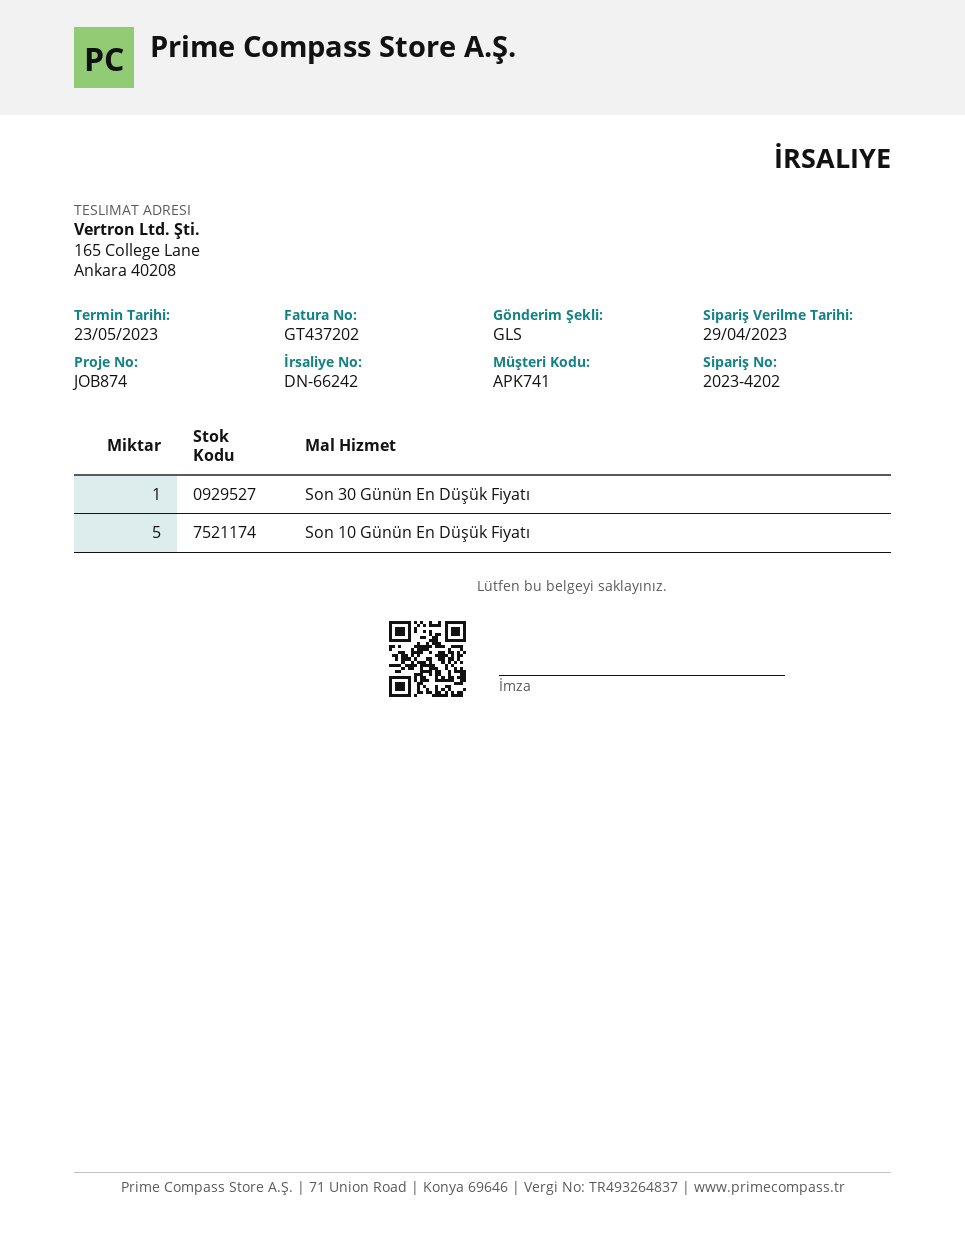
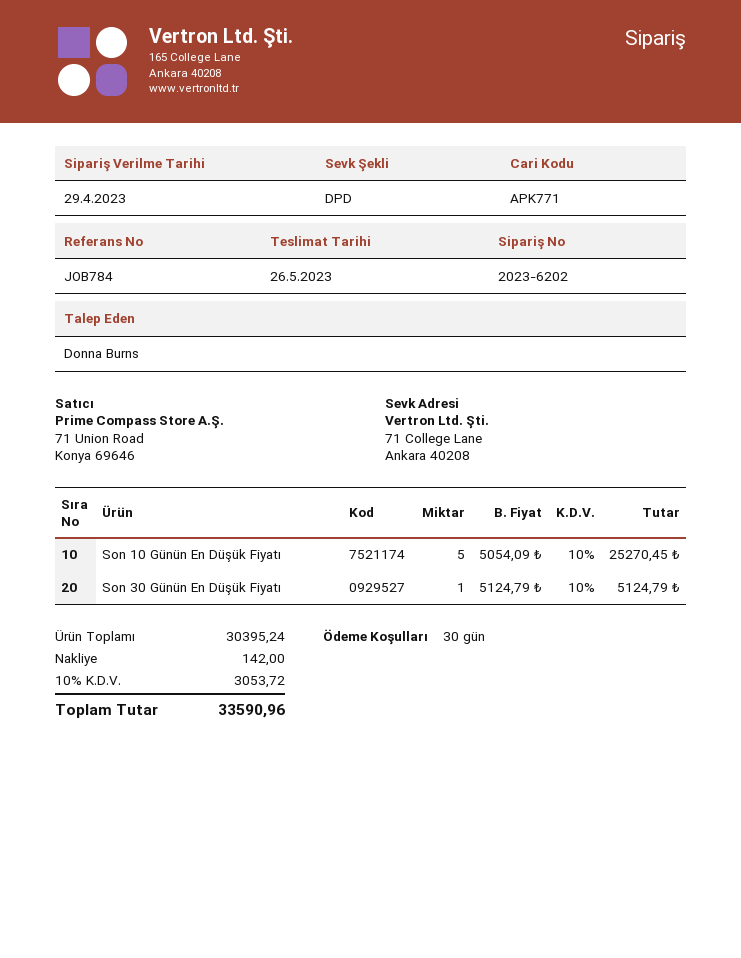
order number: 2023-4202 -> 2023-6202
delivery date: 2023-05-23 -> 2023-05-26
customer number: APK741 -> APK771
reference: JOB874 -> JOB784
shipping method: GLS -> DPD
ship to: 165 College Lane, Ankara 40208 -> 71 College Lane, Ankara 40208

